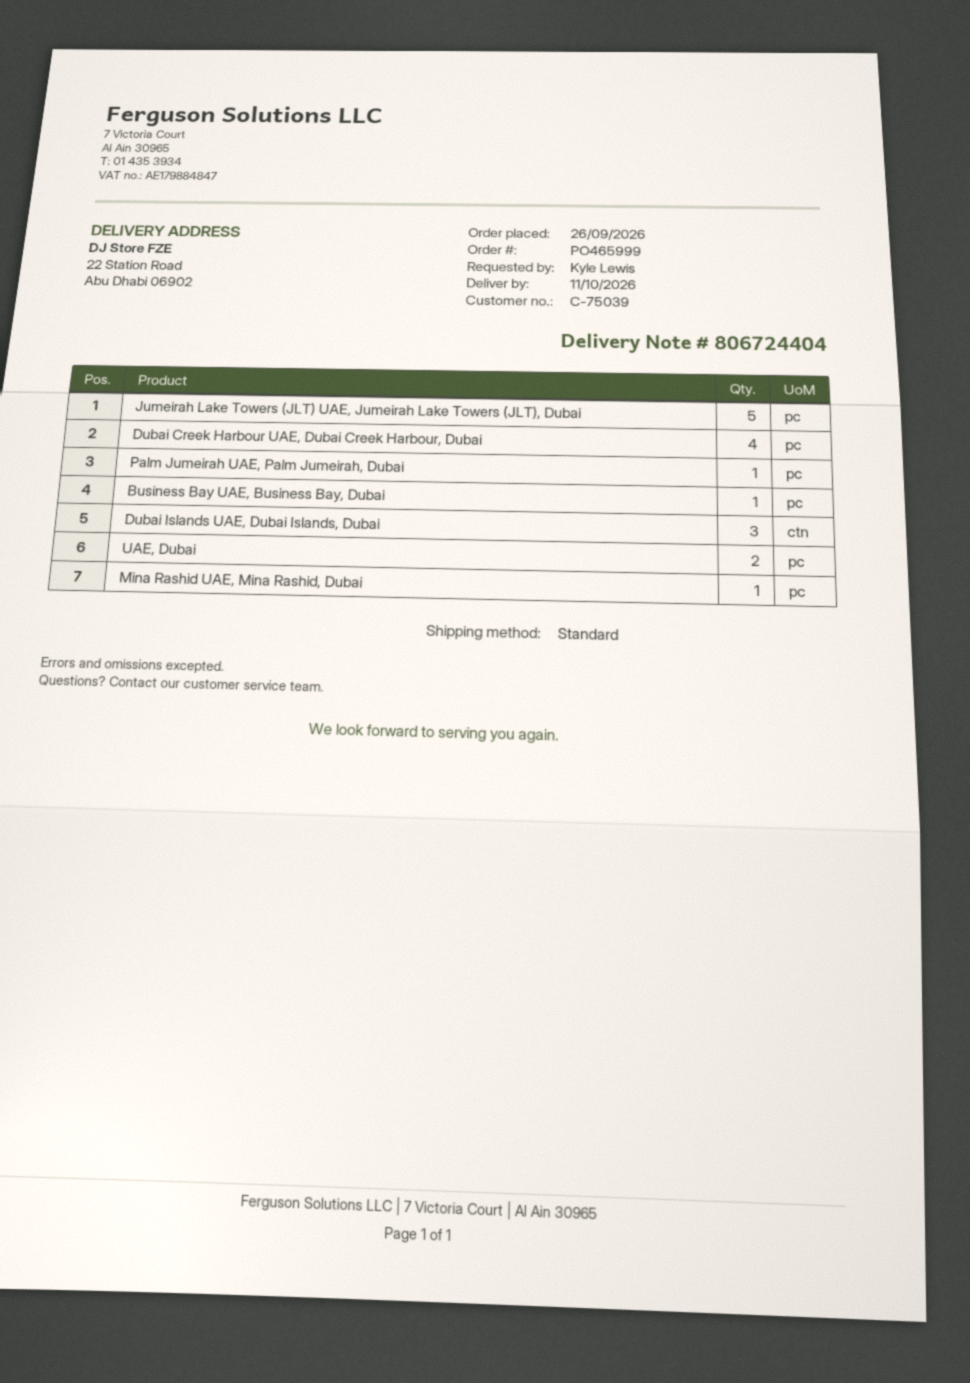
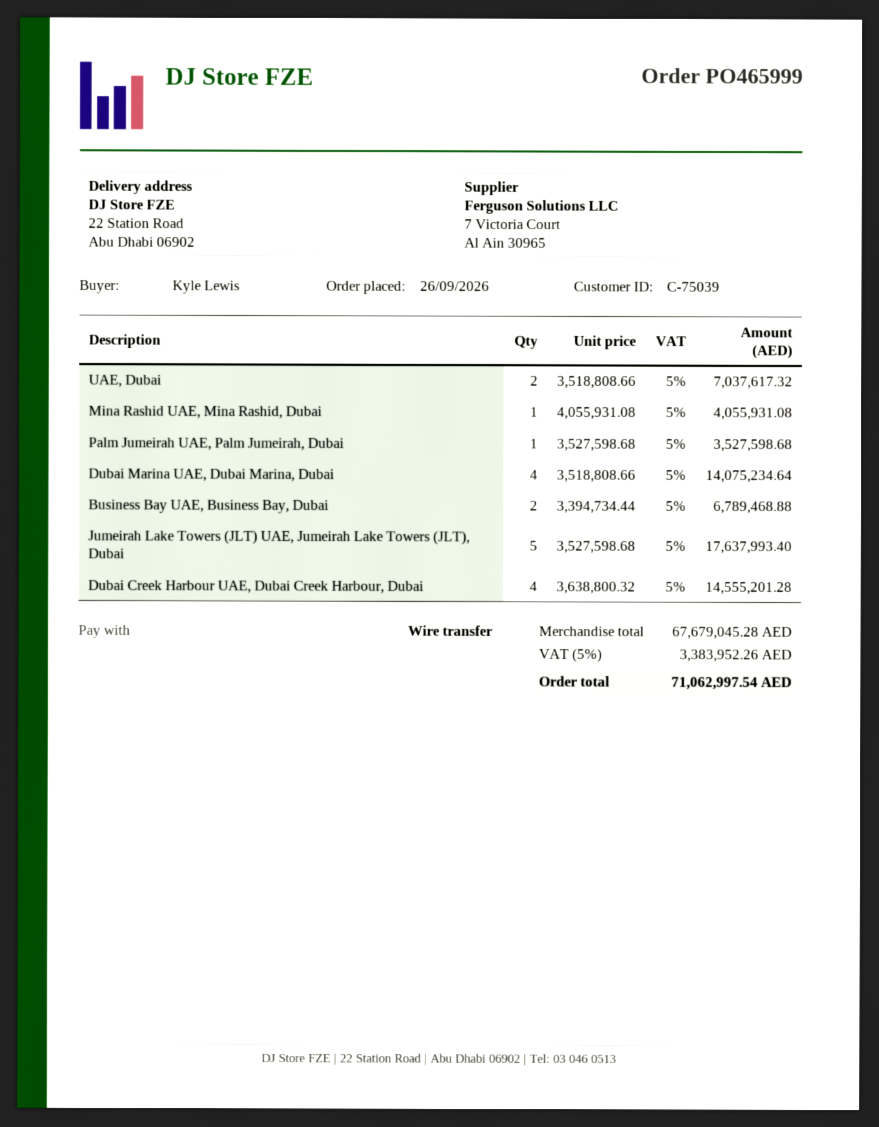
Business Bay UAE, Business Bay, Dubai: 1 -> 2
Dubai Islands UAE, Dubai Islands, Dubai: 3 -> none
Dubai Marina UAE, Dubai Marina, Dubai: none -> 4

